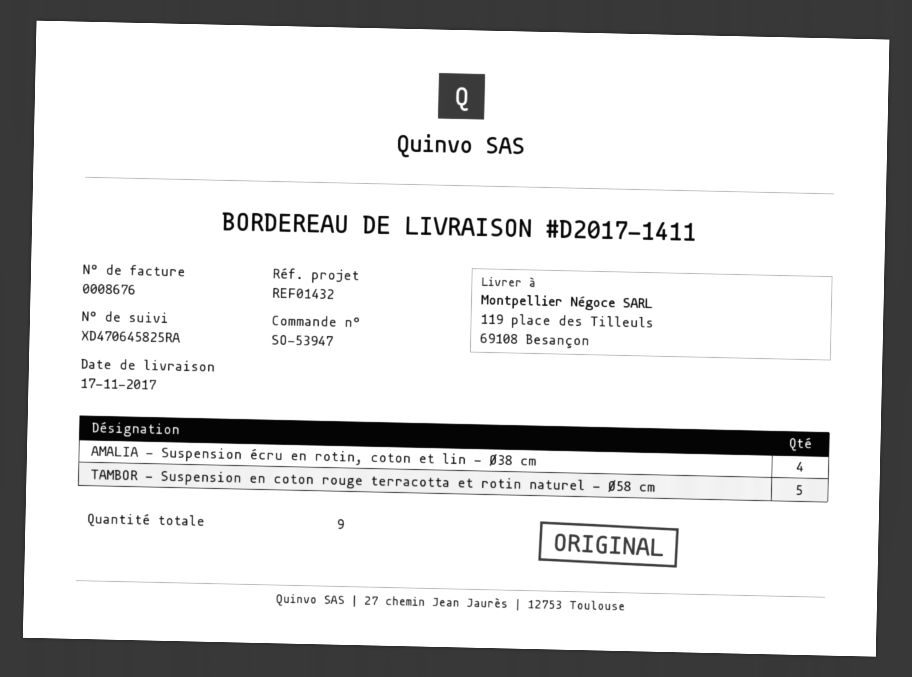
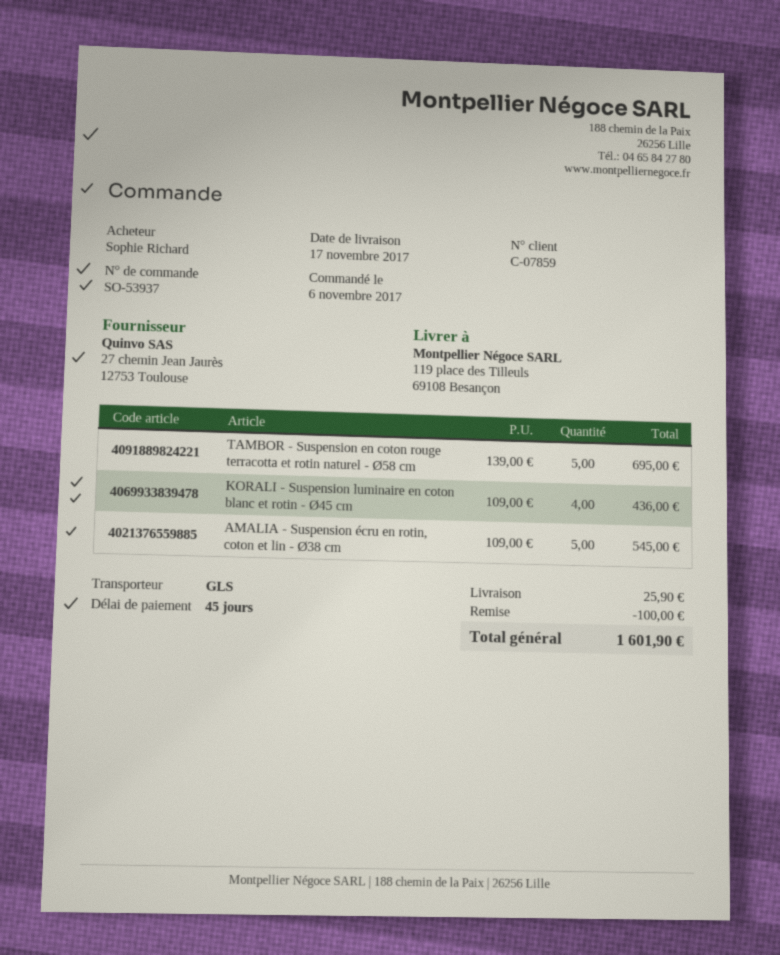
order number: SO-53947 -> SO-53937
AMALIA - Suspension écru en rotin, coton et lin - Ø38 cm: 4 -> 5
KORALI - Suspension luminaire en coton blanc et rotin - Ø45 cm: none -> 4

